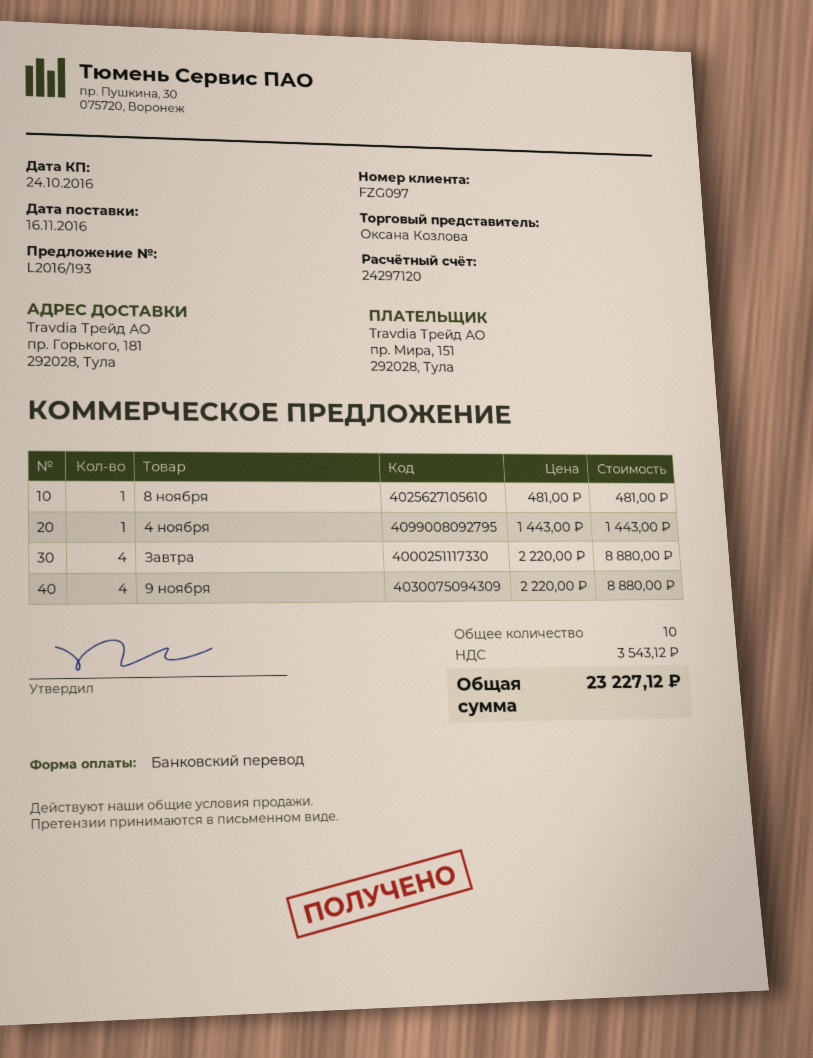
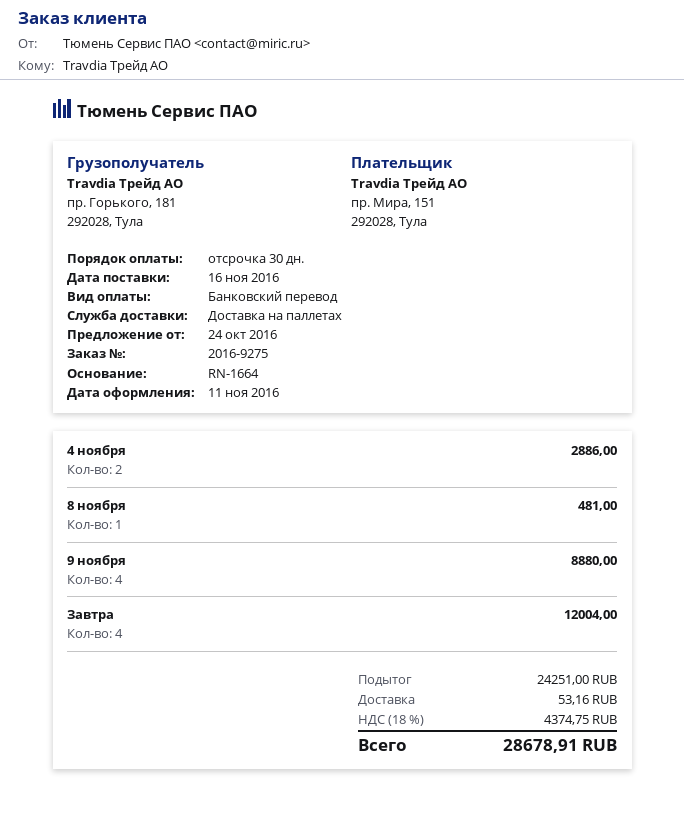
4 ноября: 1 for 1443.00 -> 2 for 2886.00
Завтра: 4 for 8880.00 -> 4 for 12004.00
shipping: none -> 53.16
tax: 3543.12 -> 4374.75
total: 23227.12 -> 28678.91

